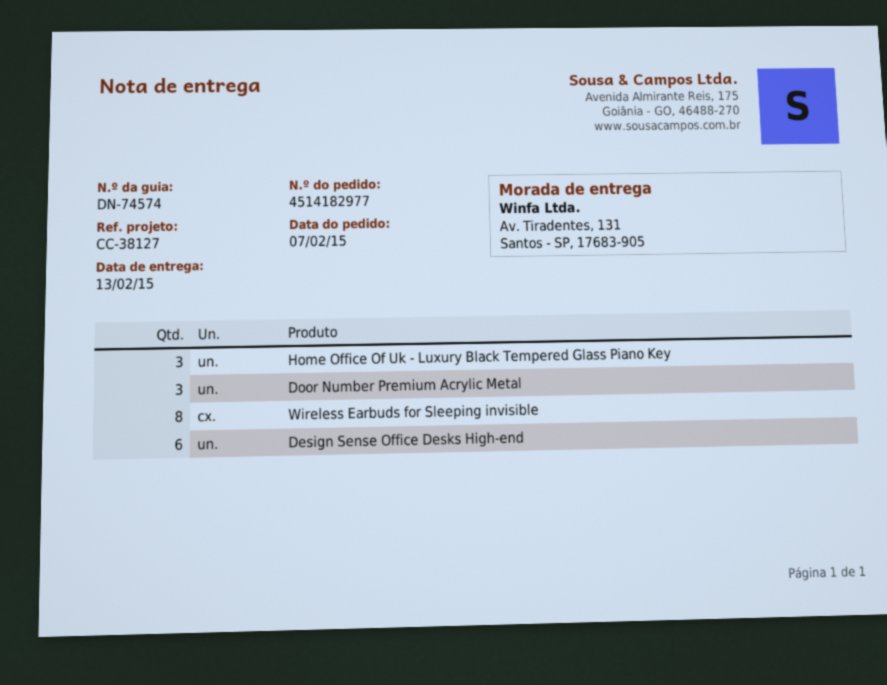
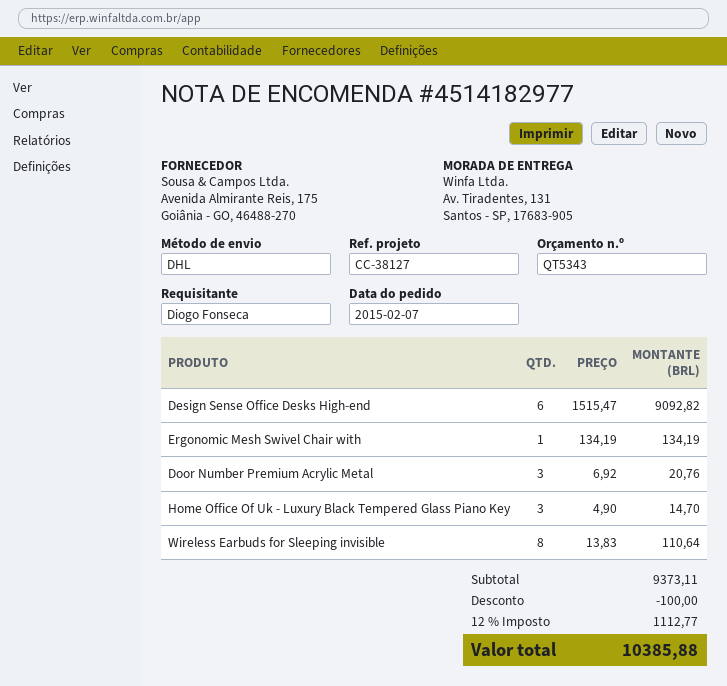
Ergonomic Mesh Swivel Chair with: none -> 1

